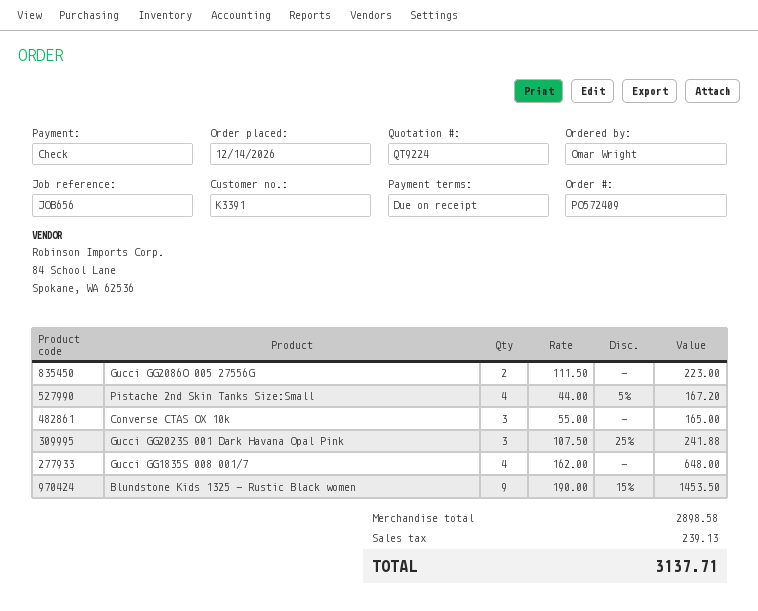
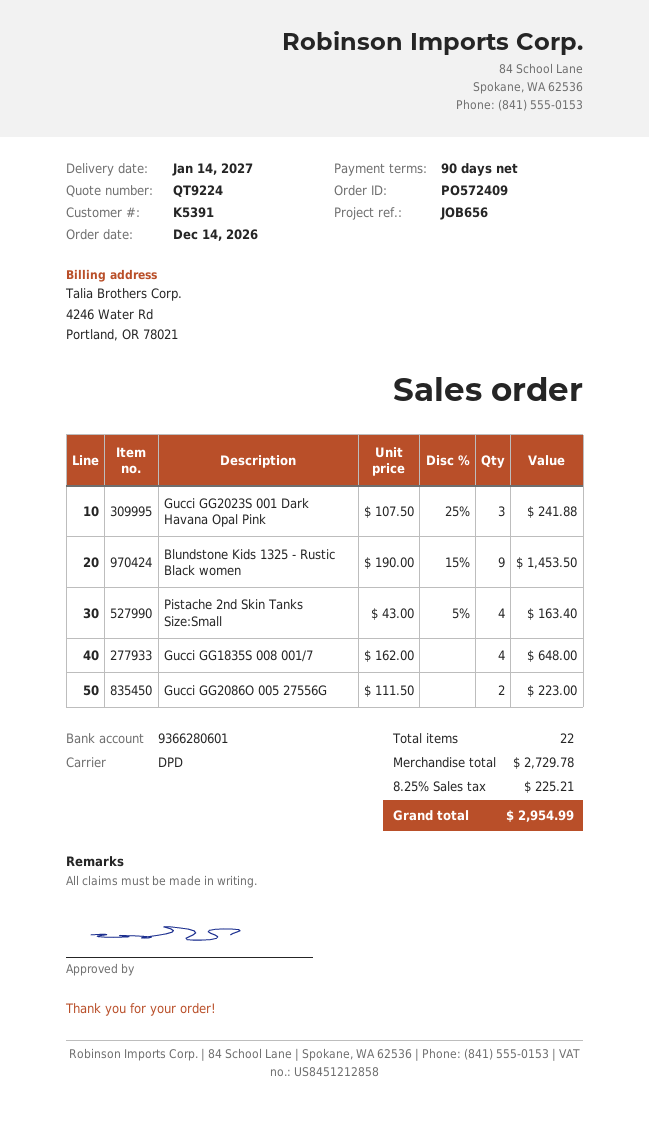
payment terms: on receipt -> 90 days
customer number: K3391 -> K5391
Pistache 2nd Skin Tanks Size:Small: 4 x 44.00 - 5% = 167.20 -> 4 x 43.00 - 5% = 163.40
Converse CTAS OX 10k: 3 x 55.00 = 165.00 -> none
subtotal: 2898.58 -> 2729.78
tax: 239.13 -> 225.21
total: 3137.71 -> 2954.99

